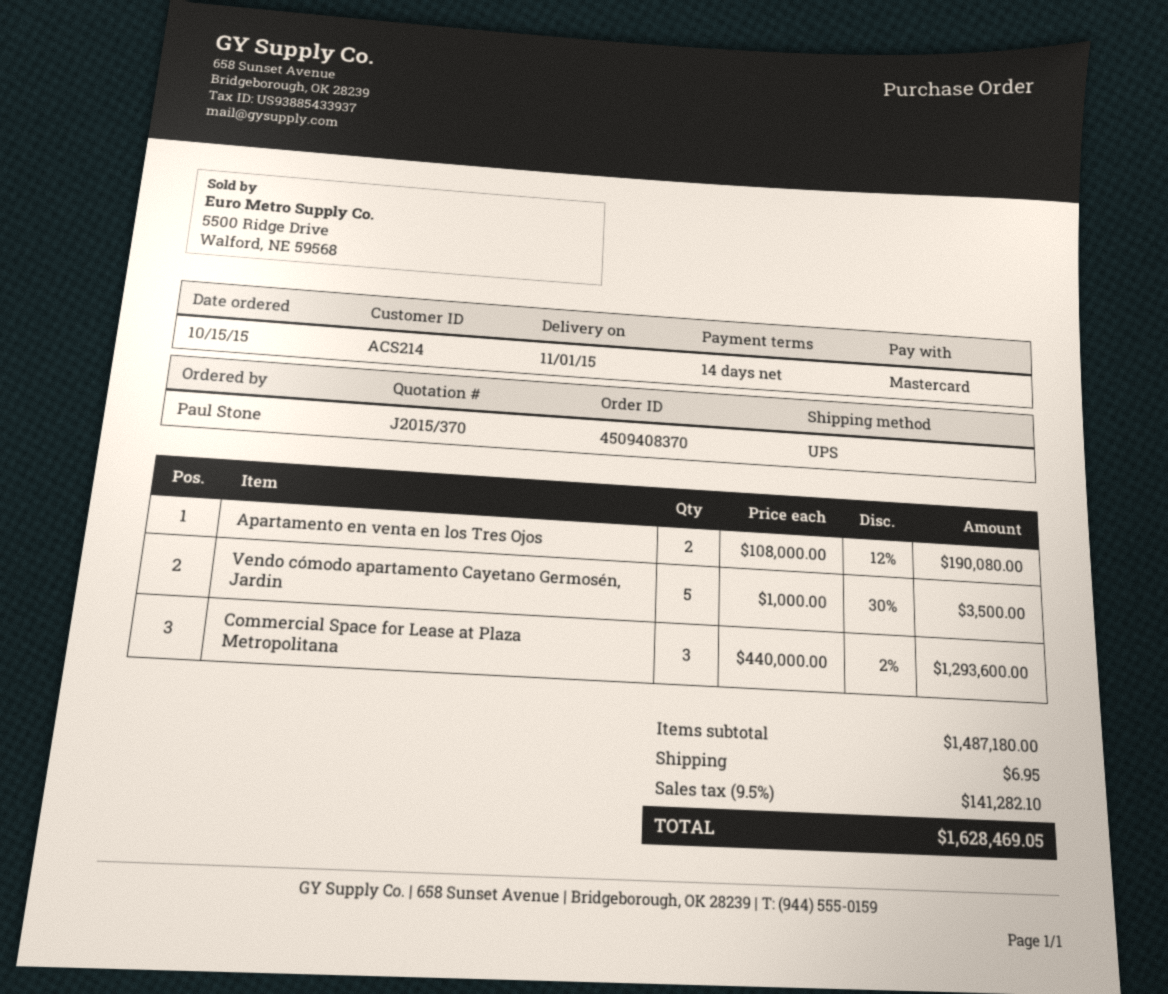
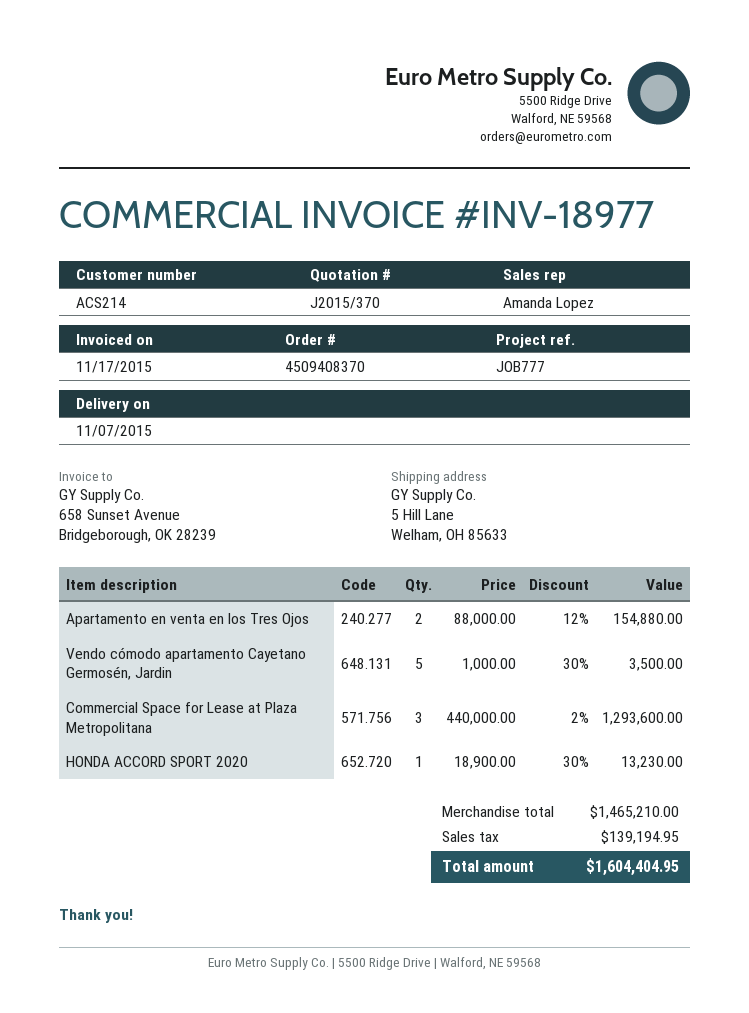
delivery date: 2015-11-01 -> 2015-11-07
Apartamento en venta en los Tres Ojos: 2 x 108000.00 - 12% = 190080.00 -> 2 x 88000.00 - 12% = 154880.00
HONDA ACCORD SPORT 2020: none -> 1 x 18900.00 - 30% = 13230.00
subtotal: 1487180.00 -> 1465210.00
shipping: 6.95 -> none
tax: 141282.10 -> 139194.95
total: 1628469.05 -> 1604404.95

